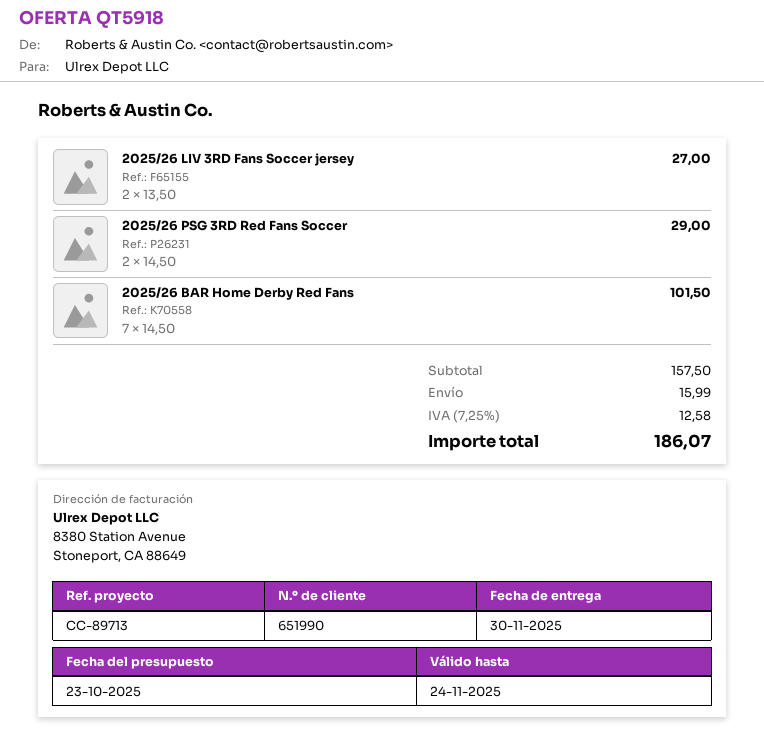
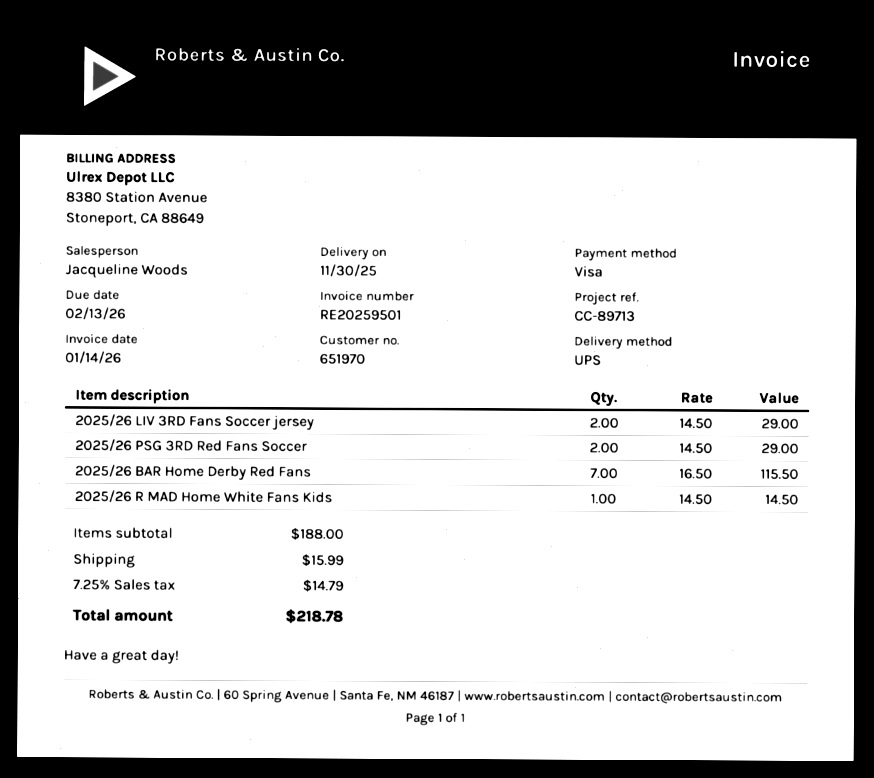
customer number: 651990 -> 651970
2025/26 LIV 3RD Fans Soccer jersey: 2 x 13.50 = 27.00 -> 2 x 14.50 = 29.00
2025/26 BAR Home Derby Red Fans: 7 x 14.50 = 101.50 -> 7 x 16.50 = 115.50
2025/26 R MAD Home White Fans Kids: none -> 1 x 14.50 = 14.50
subtotal: 157.50 -> 188.00
tax: 7.25% = 12.58 -> 7.25% = 14.79
total: 186.07 -> 218.78

